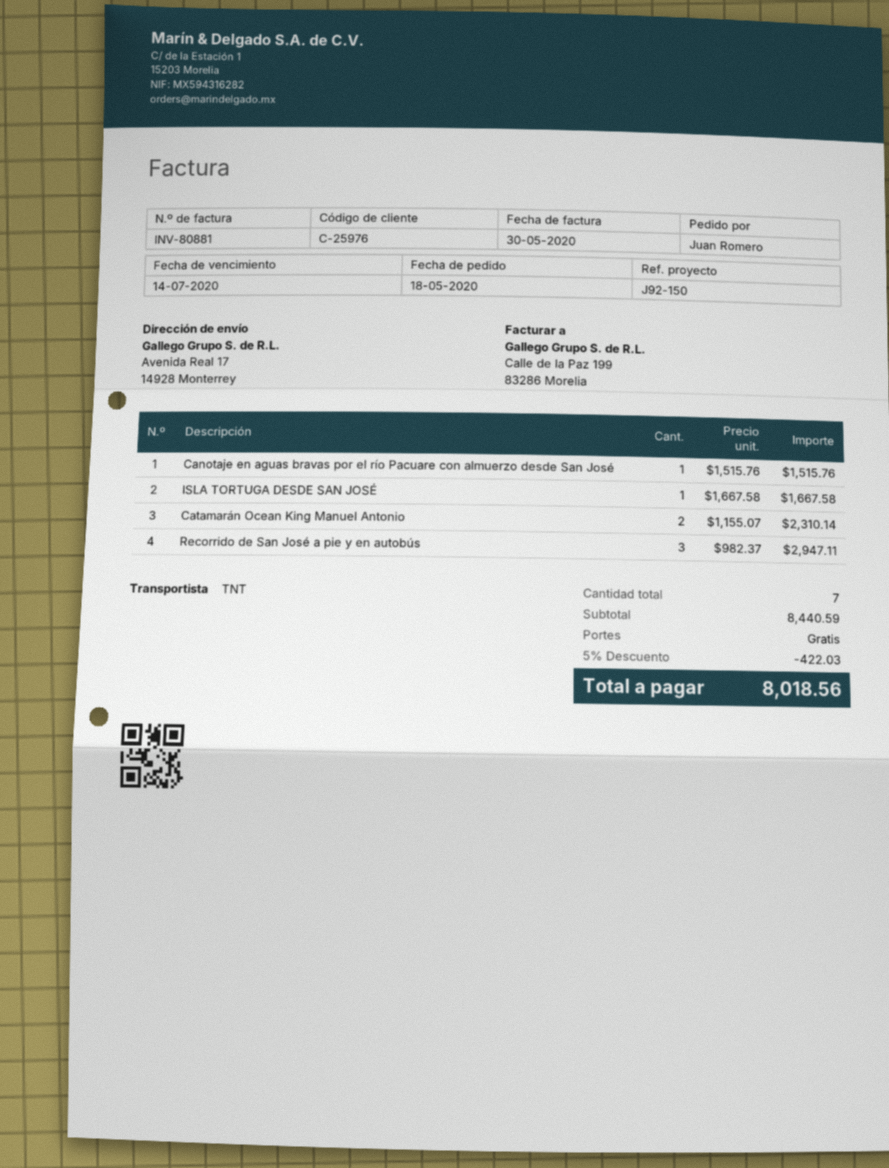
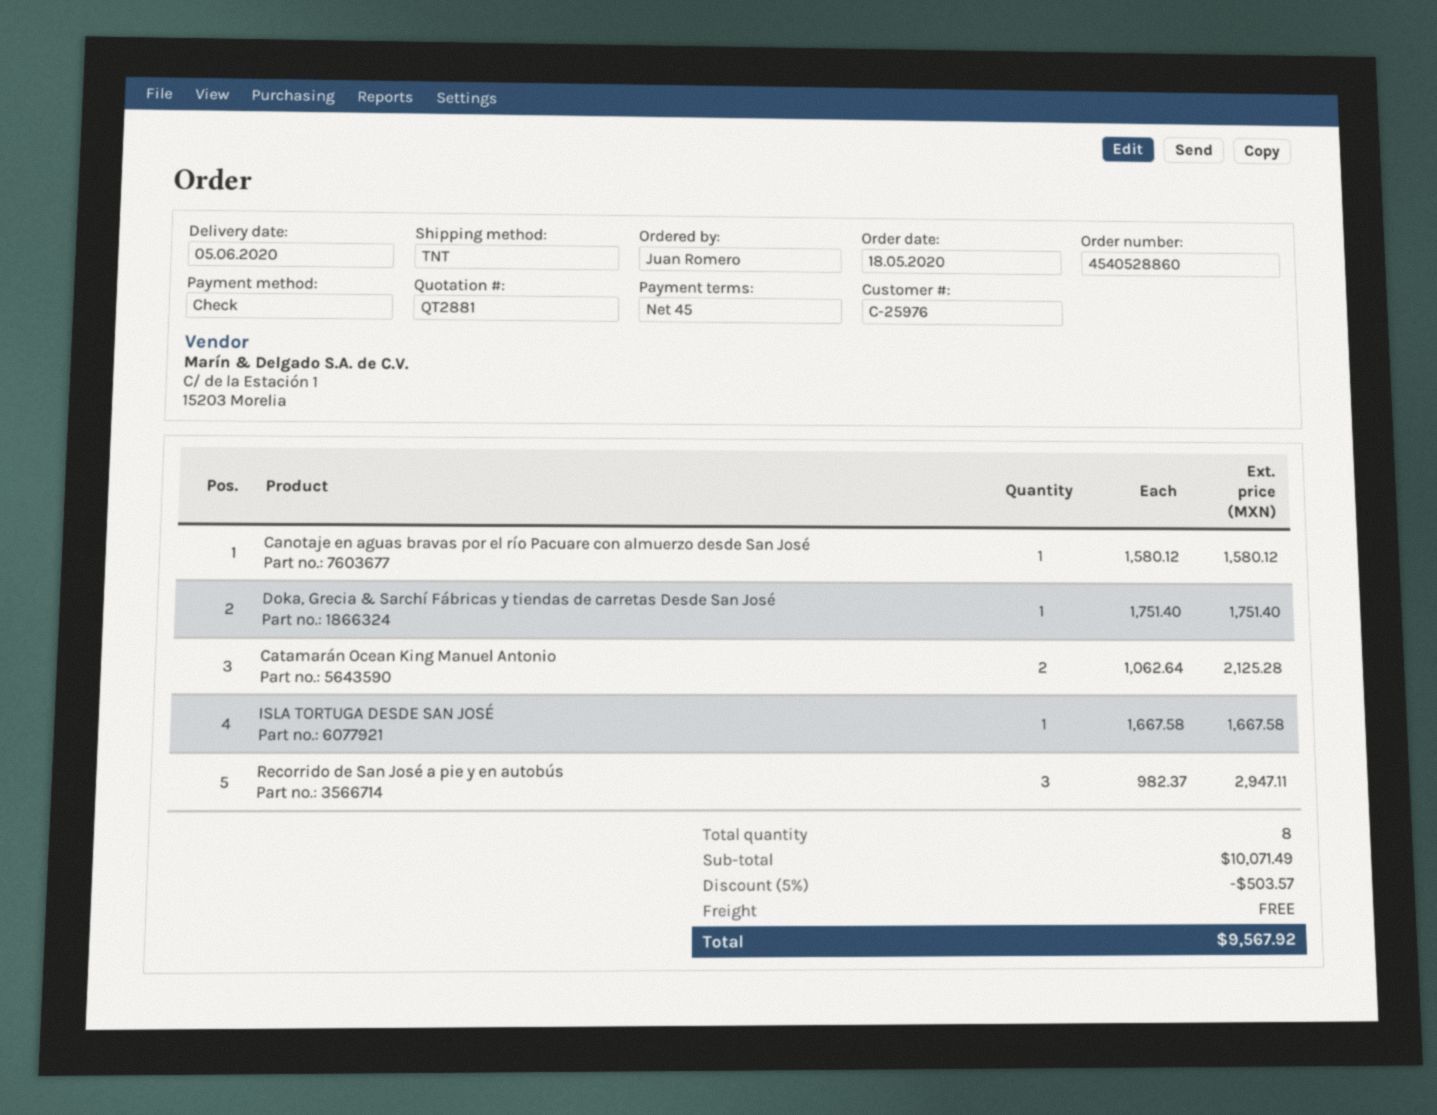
Canotaje en aguas bravas por el río Pacuare con almuerzo desde San José: 1 x 1515.76 = 1515.76 -> 1 x 1580.12 = 1580.12
Catamarán Ocean King Manuel Antonio: 2 x 1155.07 = 2310.14 -> 2 x 1062.64 = 2125.28
Doka, Grecia & Sarchí Fábricas y tiendas de carretas Desde San José: none -> 1 x 1751.40 = 1751.40
total quantity: 7 -> 8
subtotal: 8440.59 -> 10071.49
discount: 5% = 422.03 -> 5% = 503.57
total: 8018.56 -> 9567.92

